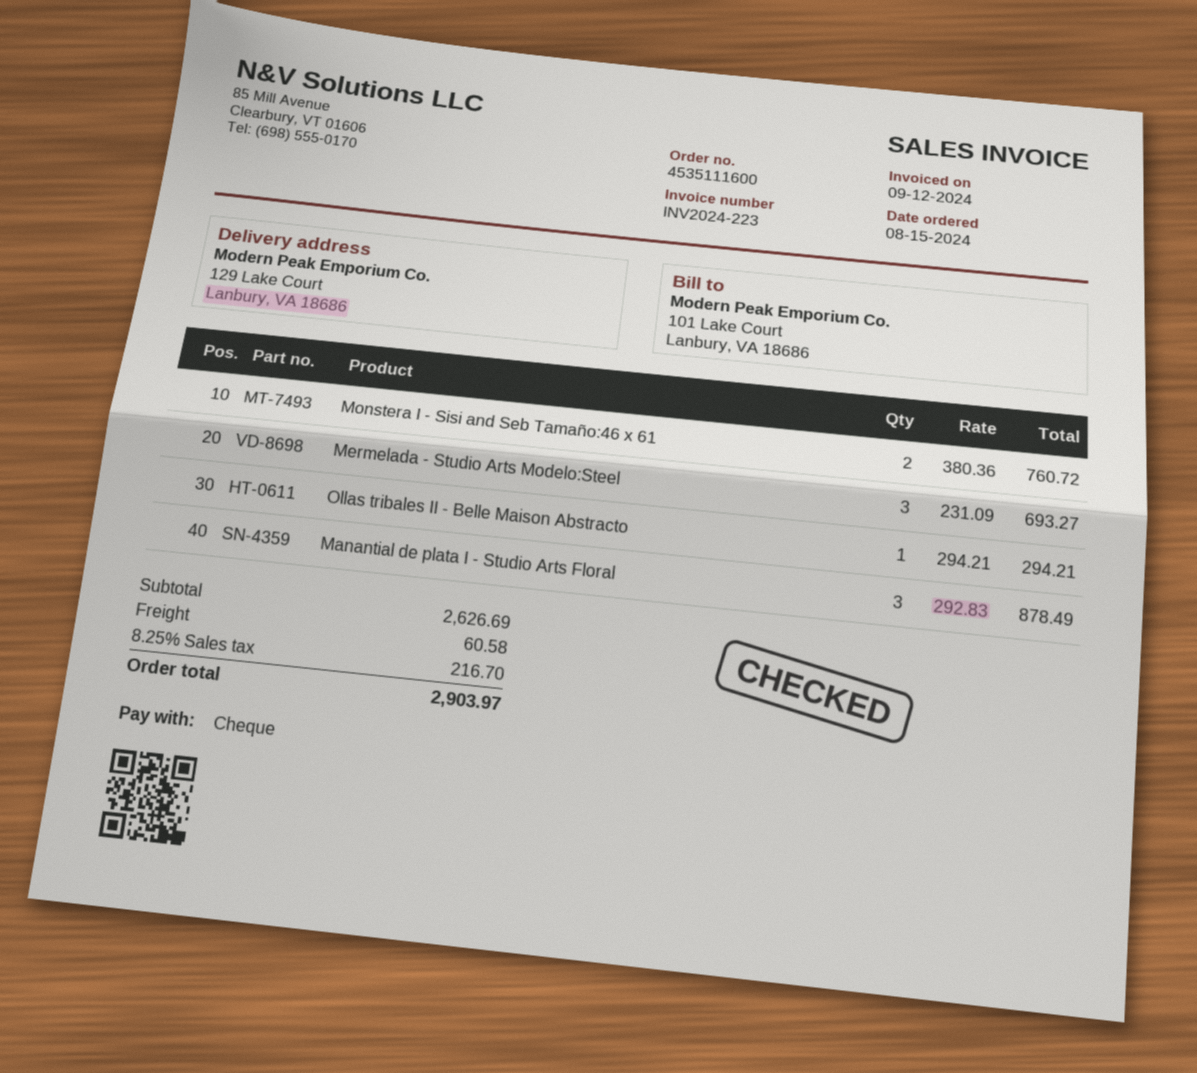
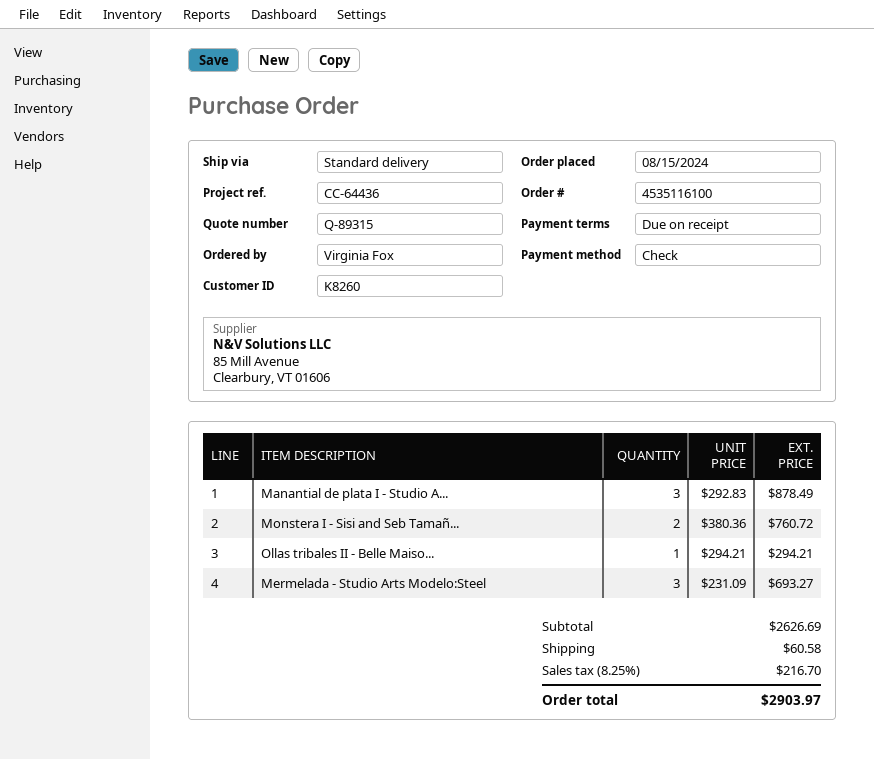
order number: 4535111600 -> 4535116100

